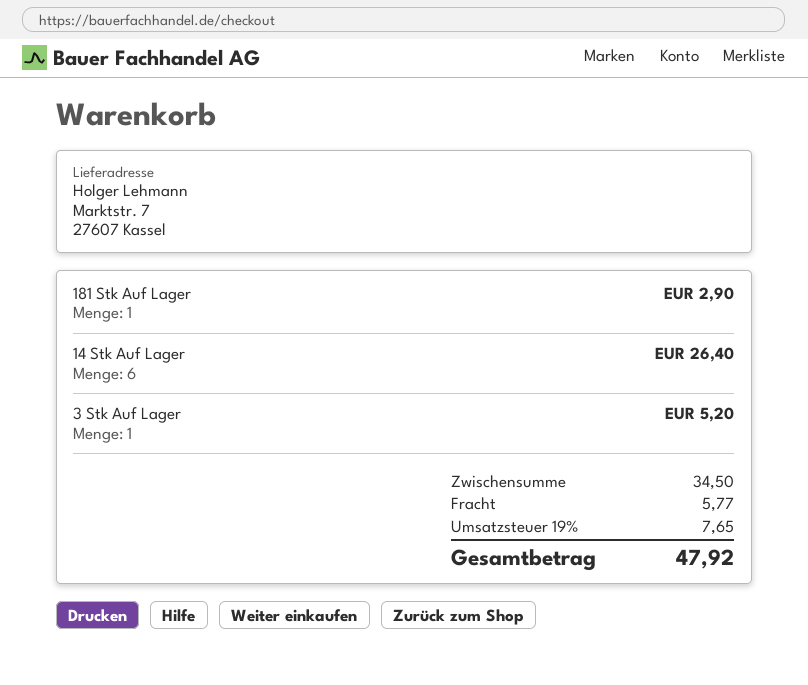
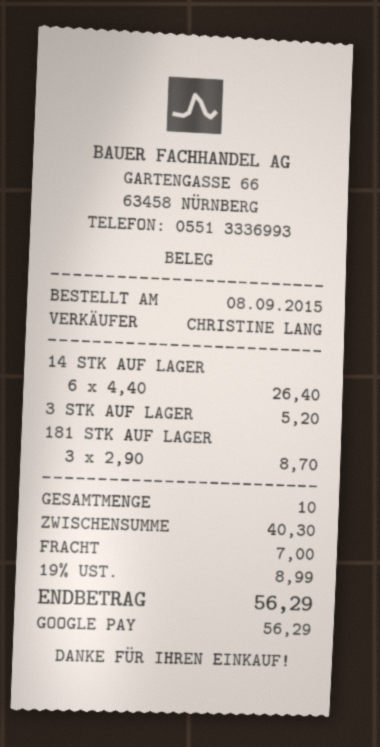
181 Stk Auf Lager: 1 for 2.90 -> 3 for 8.70
subtotal: 34.50 -> 40.30
shipping: 5.77 -> 7.00
tax: 19% = 7.65 -> 19% = 8.99
total: 47.92 -> 56.29

